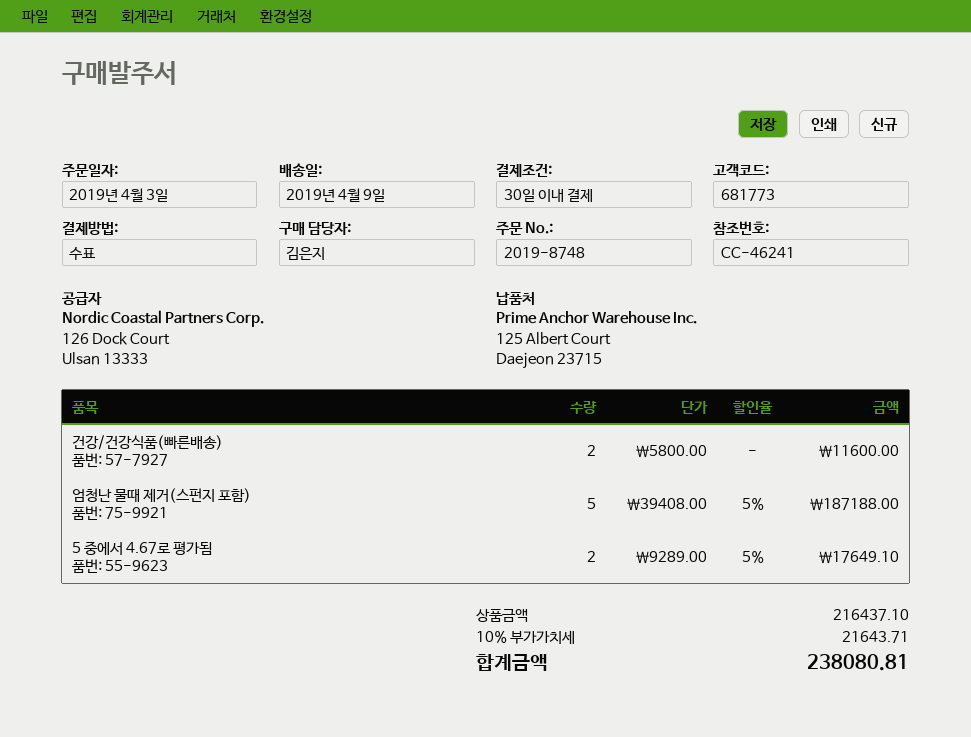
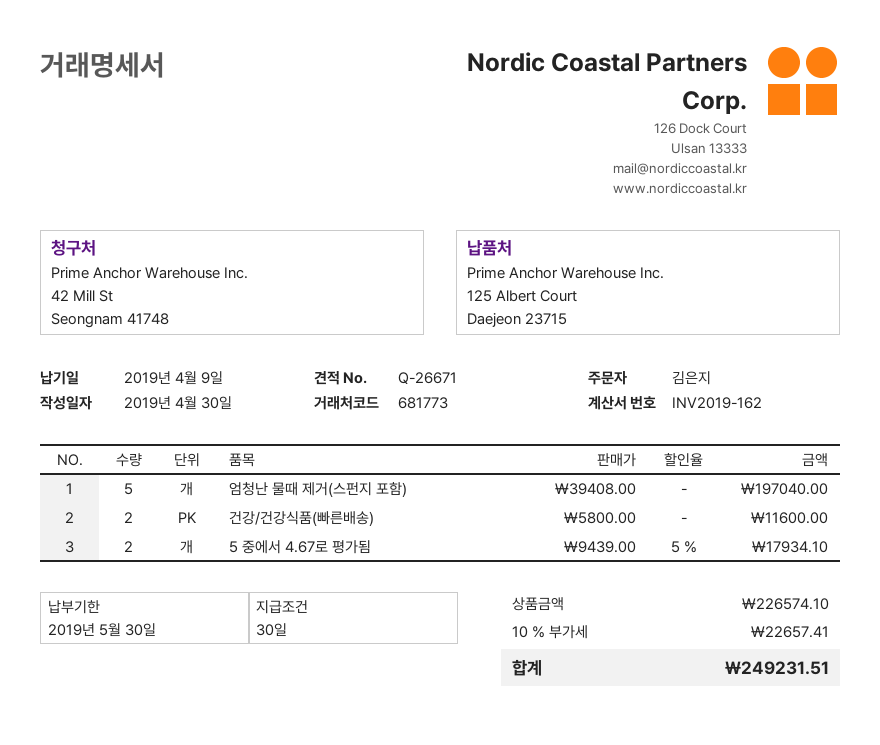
엄청난 물때 제거(스펀지 포함): 5 x 39408.00 - 5% = 187188.00 -> 5 x 39408.00 = 197040.00
5 중에서 4.67로 평가됨: 2 x 9289.00 - 5% = 17649.10 -> 2 x 9439.00 - 5% = 17934.10
subtotal: 216437.10 -> 226574.10
tax: 10% = 21643.71 -> 10% = 22657.41
total: 238080.81 -> 249231.51

